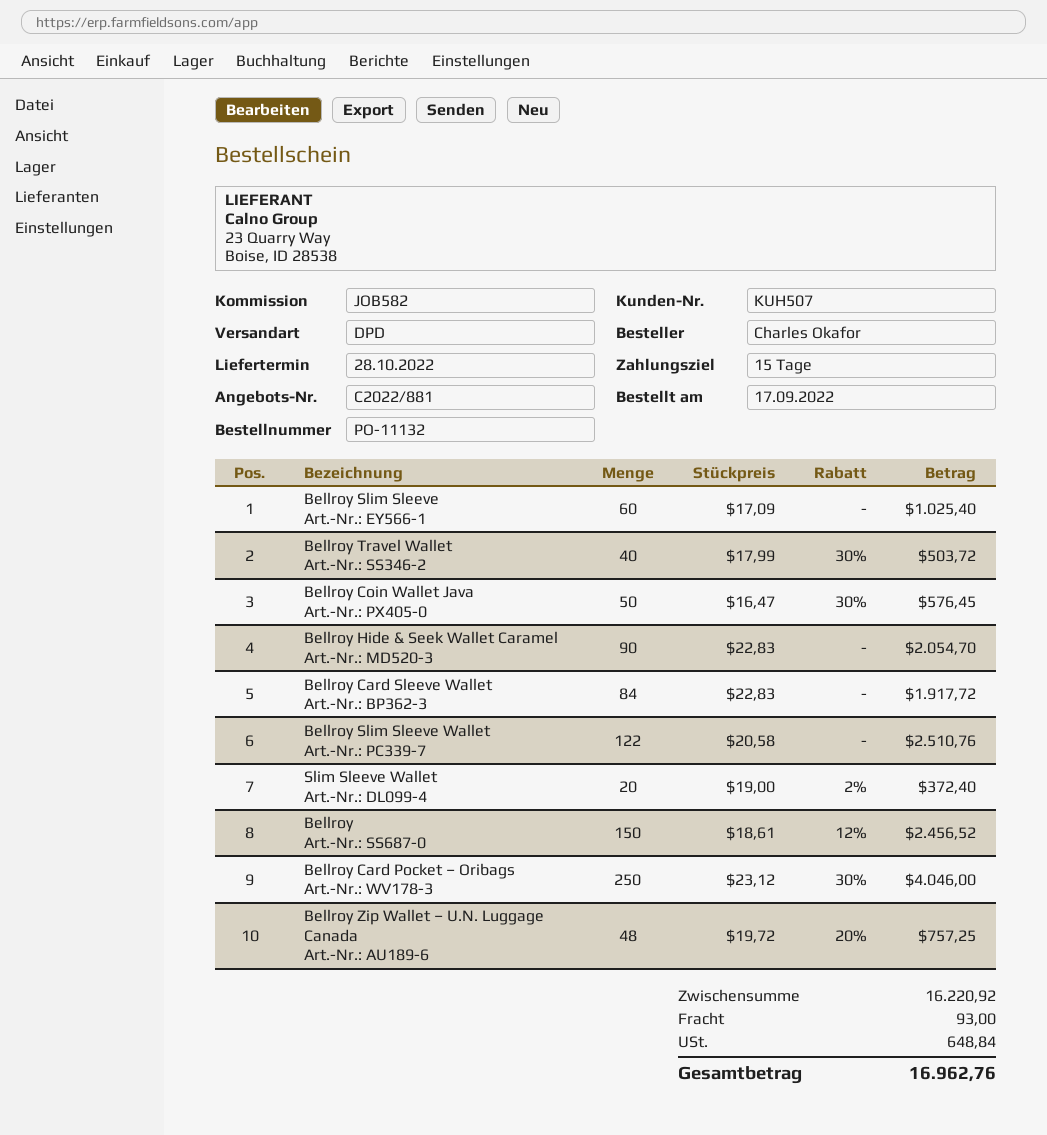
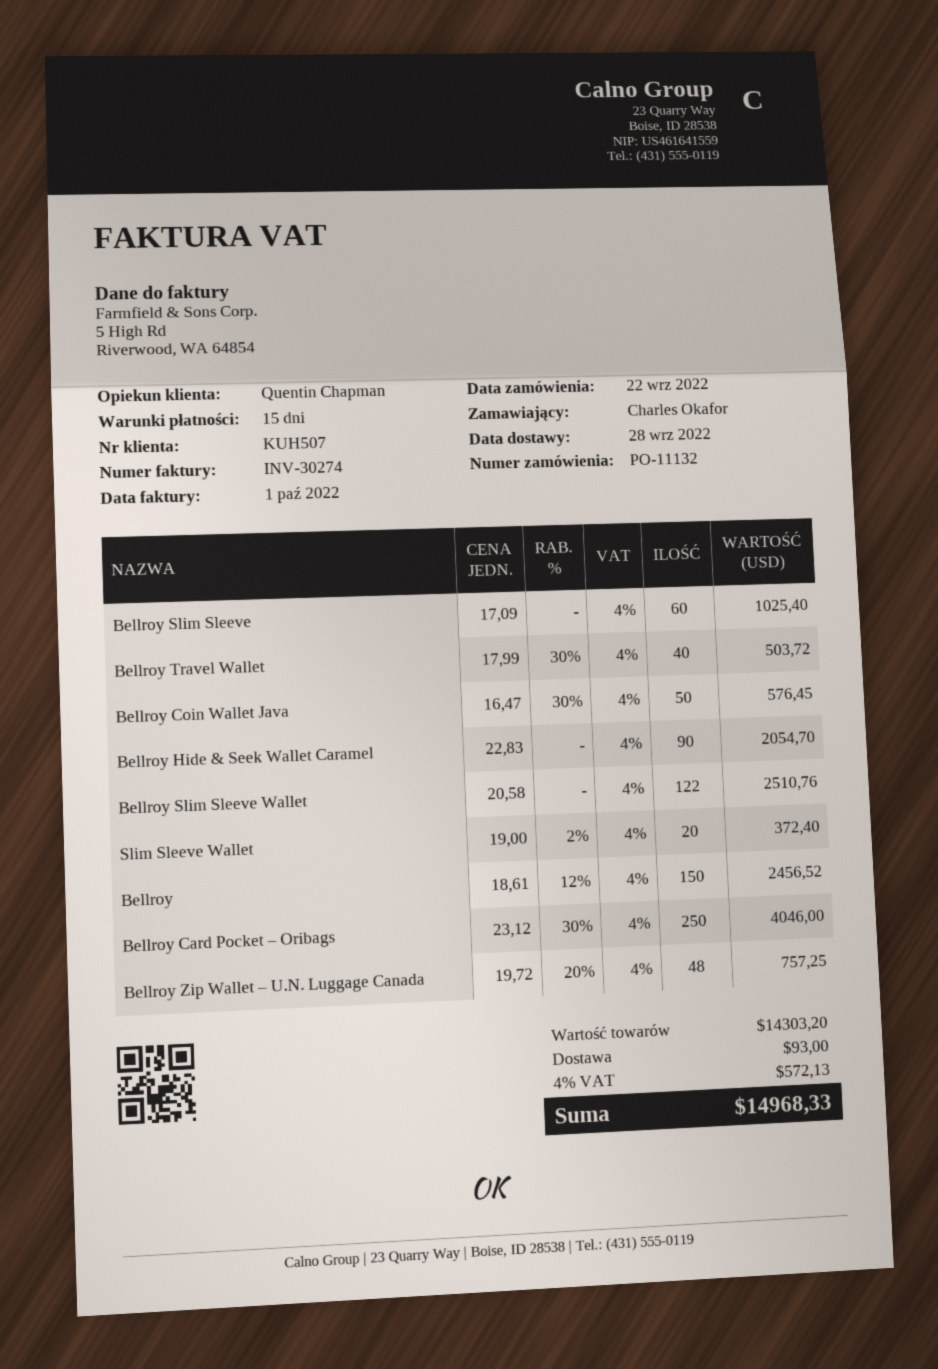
order date: 2022-09-17 -> 2022-09-22
delivery date: 2022-10-28 -> 2022-09-28
Bellroy Card Sleeve Wallet: 84 x 22.83 = 1917.72 -> none
subtotal: 16220.92 -> 14303.20
tax: 648.84 -> 572.13
total: 16962.76 -> 14968.33

